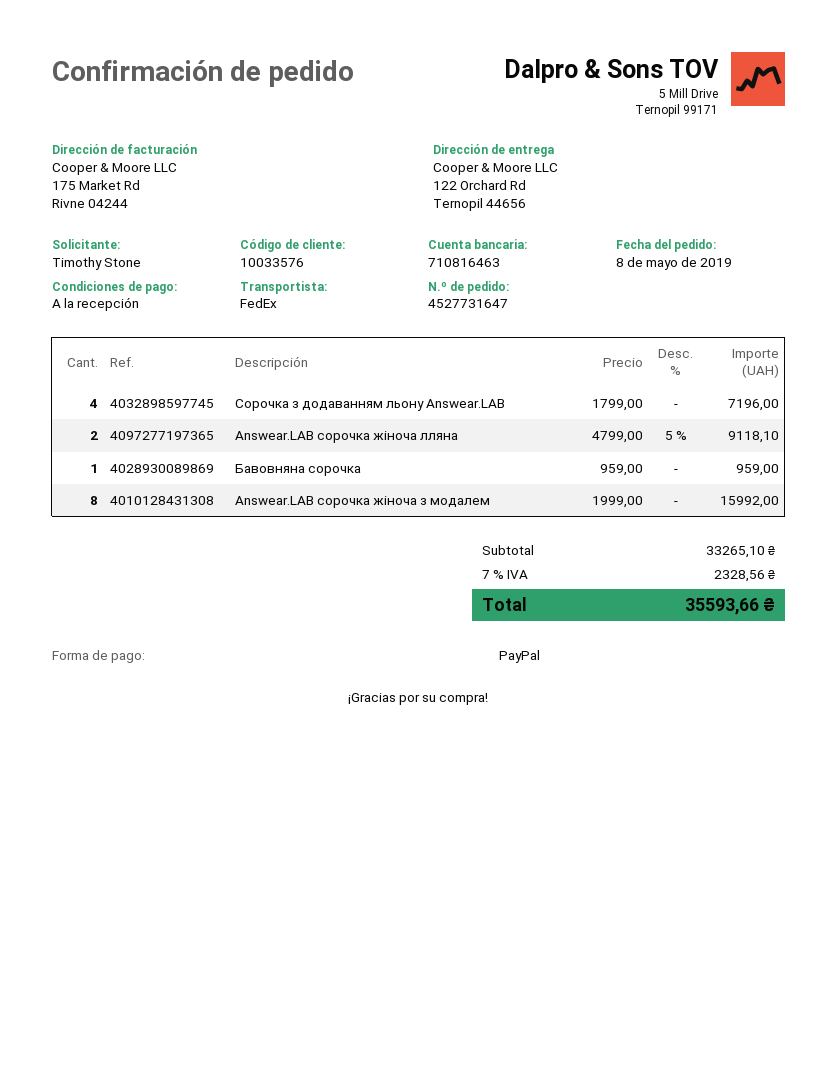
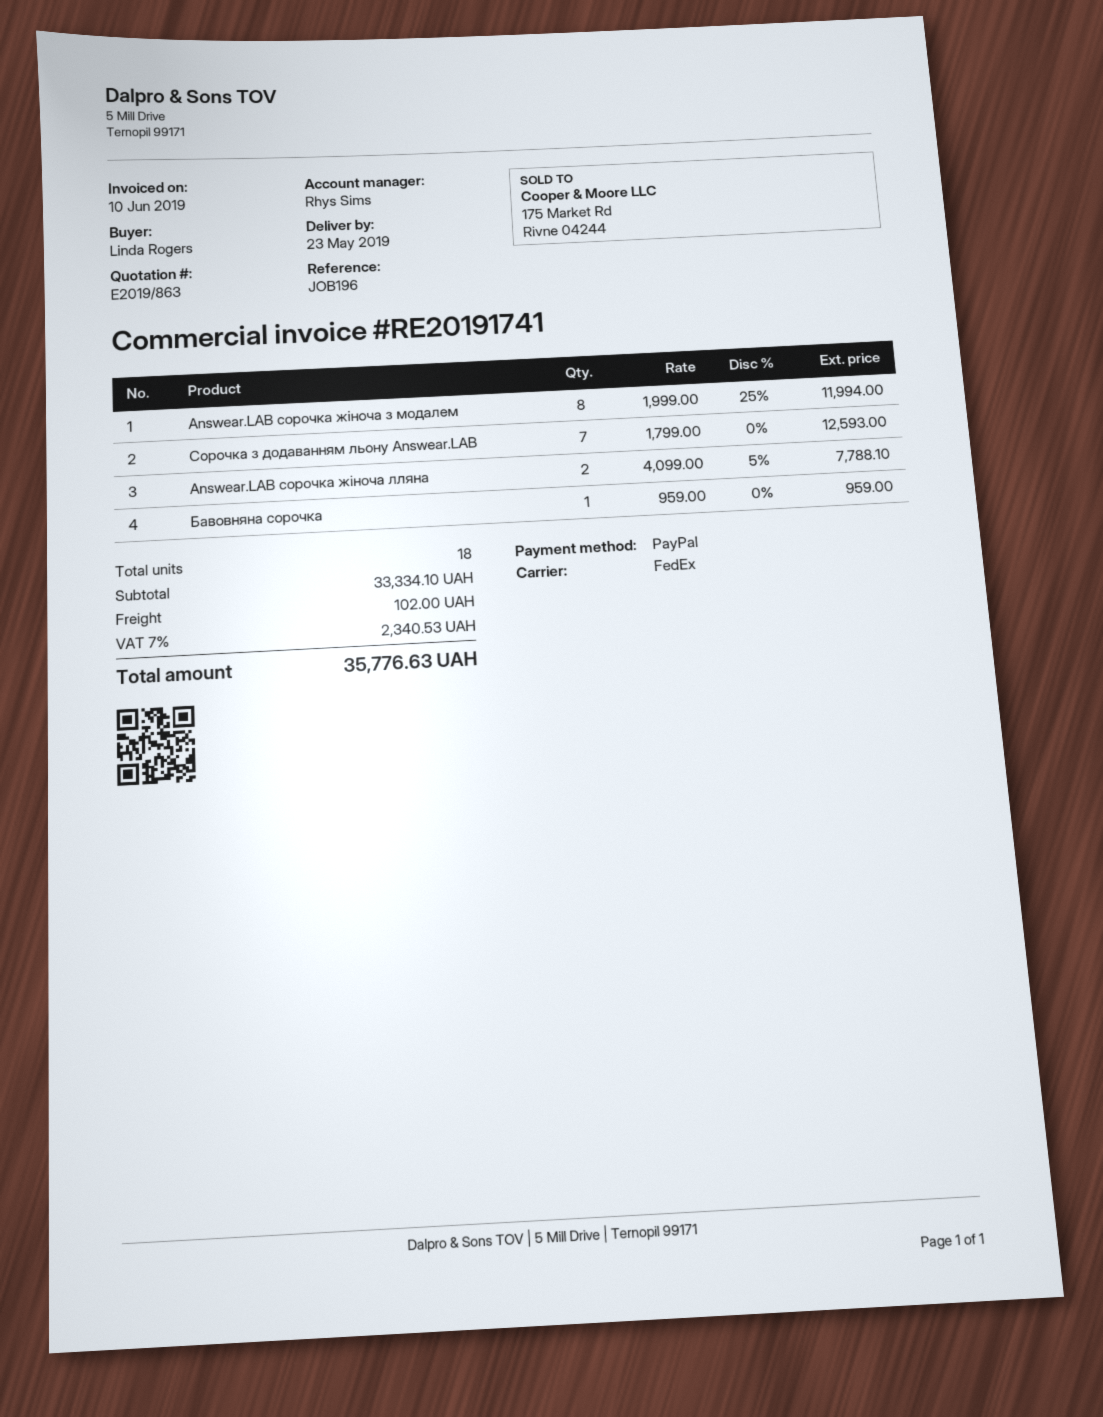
ordered by: Timothy Stone -> Linda Rogers
Сорочка з додаванням льону Answear.LAB: 4 x 1799.00 = 7196.00 -> 7 x 1799.00 = 12593.00
Answear.LAB сорочка жіноча лляна: 2 x 4799.00 - 5% = 9118.10 -> 2 x 4099.00 - 5% = 7788.10
Answear.LAB сорочка жіноча з модалем: 8 x 1999.00 = 15992.00 -> 8 x 1999.00 - 25% = 11994.00
subtotal: 33265.10 -> 33334.10
shipping: none -> 102.00
tax: 7% = 2328.56 -> 7% = 2340.53
total: 35593.66 -> 35776.63

